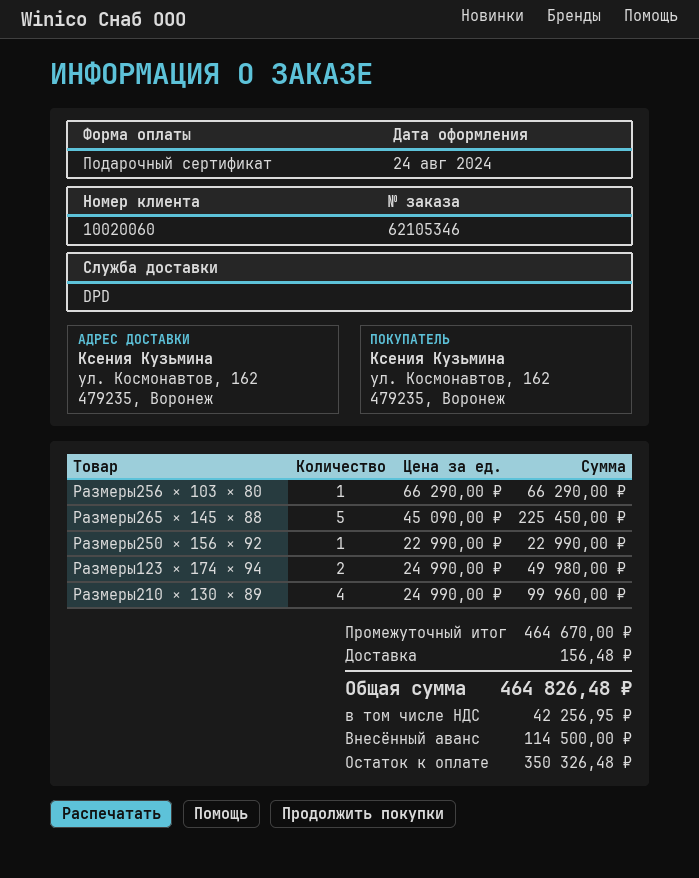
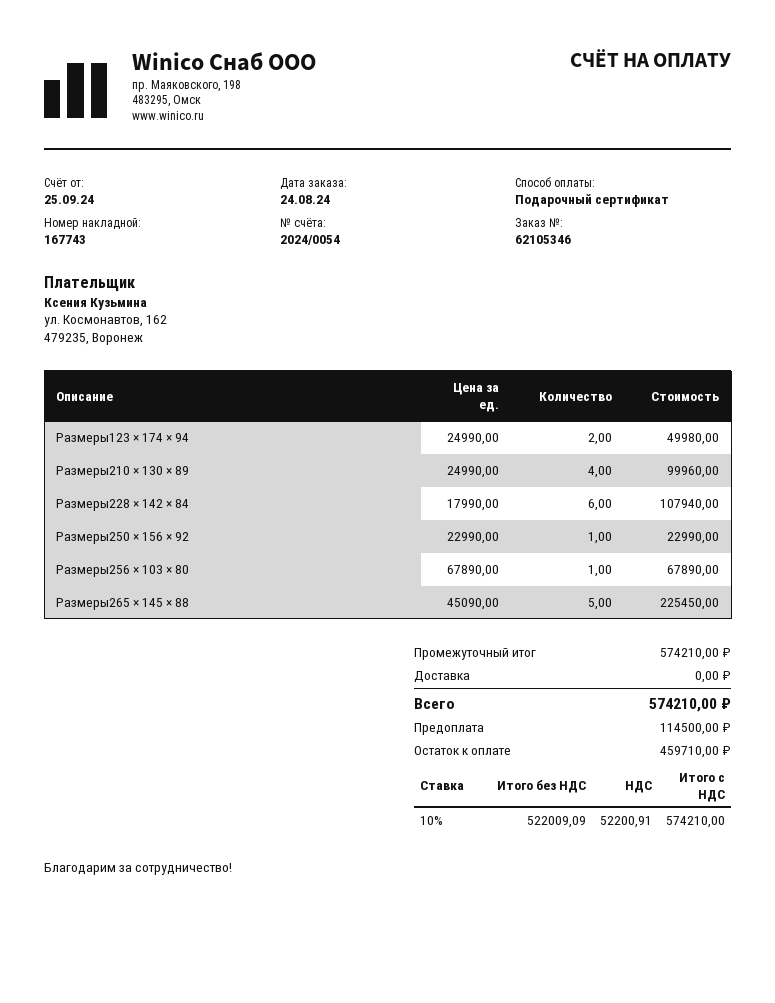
Размеры256 × 103 × 80: 1 x 66290.00 = 66290.00 -> 1 x 67890.00 = 67890.00
Размеры228 × 142 × 84: none -> 6 x 17990.00 = 107940.00
subtotal: 464670.00 -> 574210.00
shipping: 156.48 -> 0.00
tax: 42256.95 -> 52200.91
total: 464826.48 -> 574210.00
balance: 350326.48 -> 459710.00

